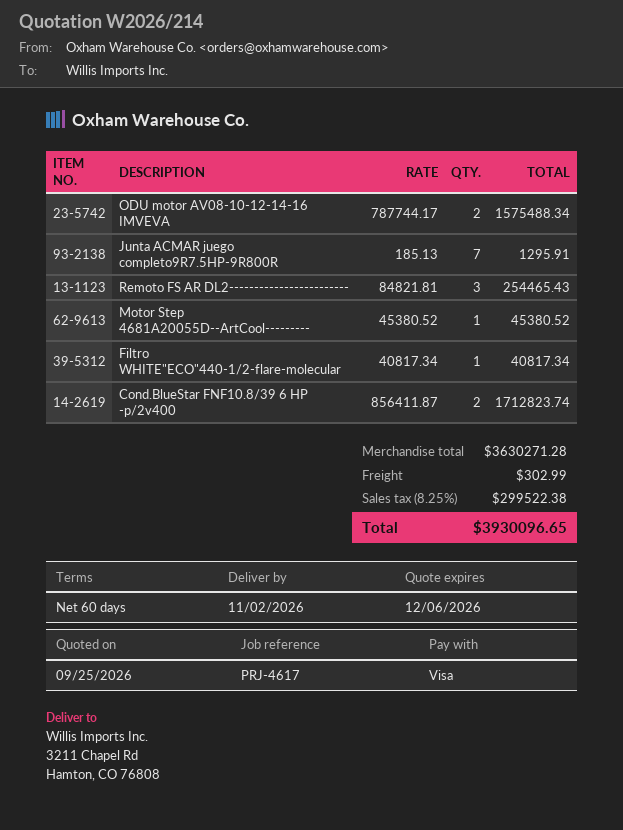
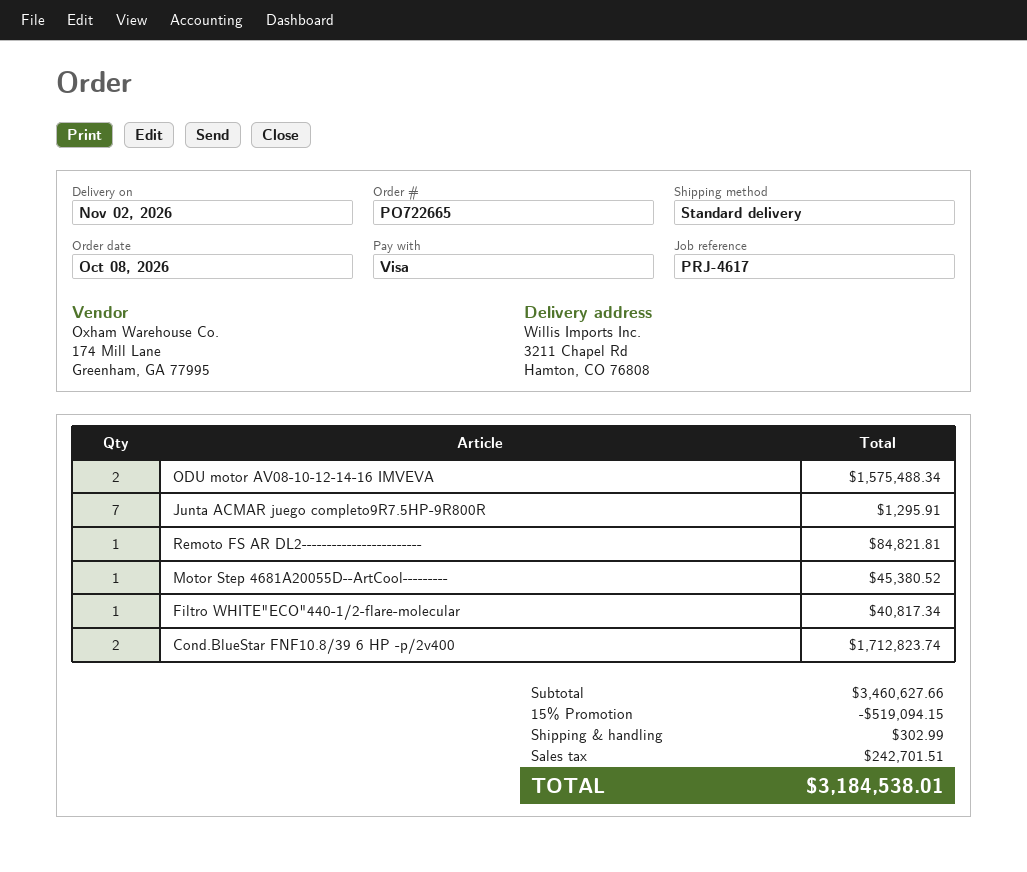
Remoto FS AR DL2------------------------: 3 for 254465.43 -> 1 for 84821.81
subtotal: 3630271.28 -> 3460627.66
discount: none -> 15% = 519094.15
tax: 299522.38 -> 242701.51
total: 3930096.65 -> 3184538.01

